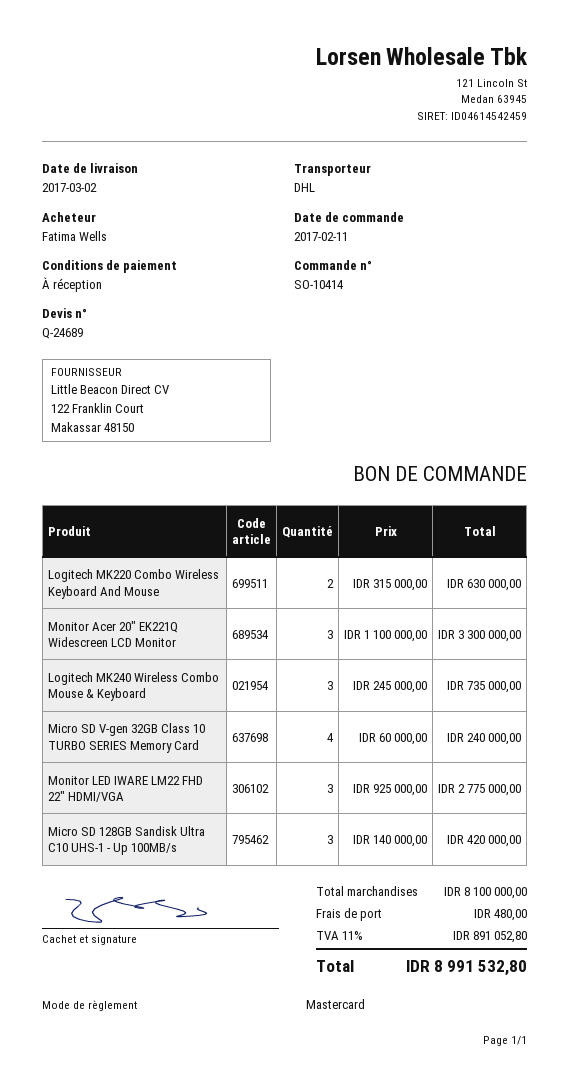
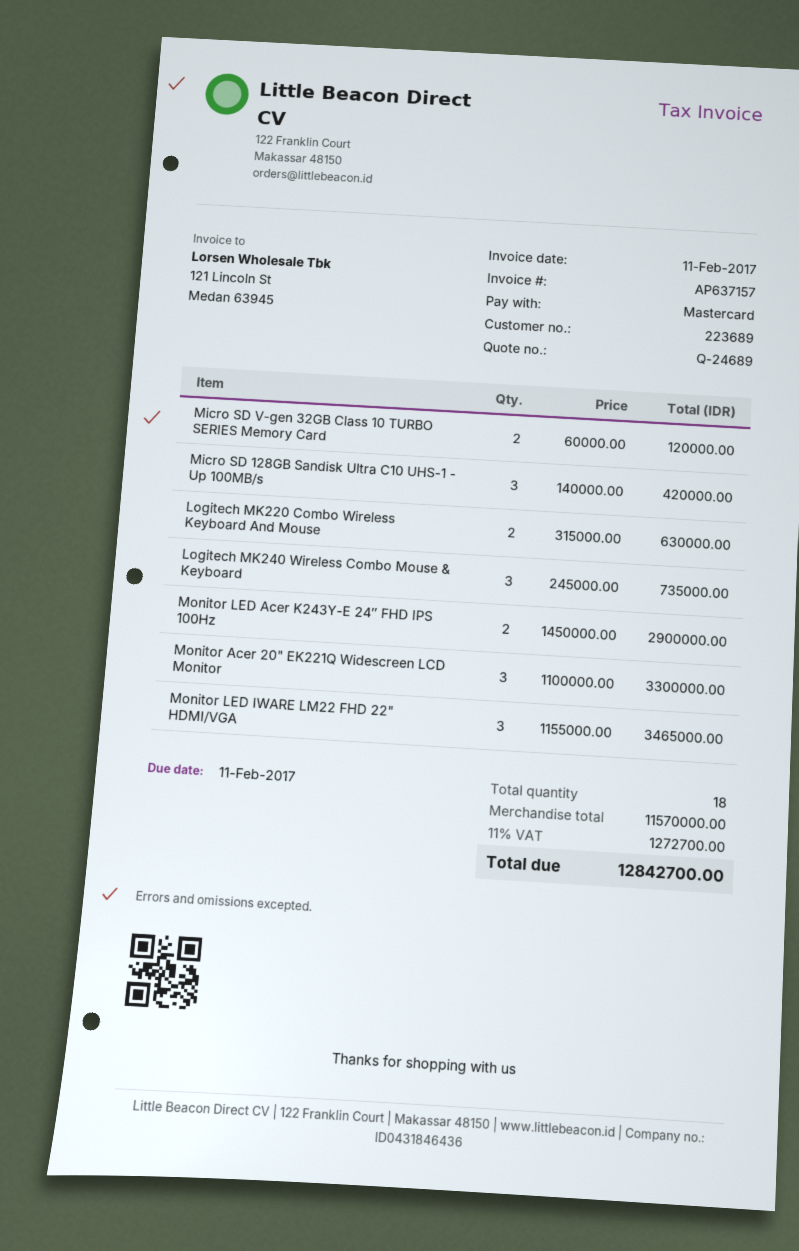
Micro SD V-gen 32GB Class 10 TURBO SERIES Memory Card: 4 x 60000.00 = 240000.00 -> 2 x 60000.00 = 120000.00
Monitor LED IWARE LM22 FHD 22" HDMI/VGA: 3 x 925000.00 = 2775000.00 -> 3 x 1155000.00 = 3465000.00
Monitor LED Acer K243Y-E 24″ FHD IPS 100Hz: none -> 2 x 1450000.00 = 2900000.00
subtotal: 8100000.00 -> 11570000.00
shipping: 480.00 -> none
tax: 11% = 891052.80 -> 11% = 1272700.00
total: 8991532.80 -> 12842700.00

